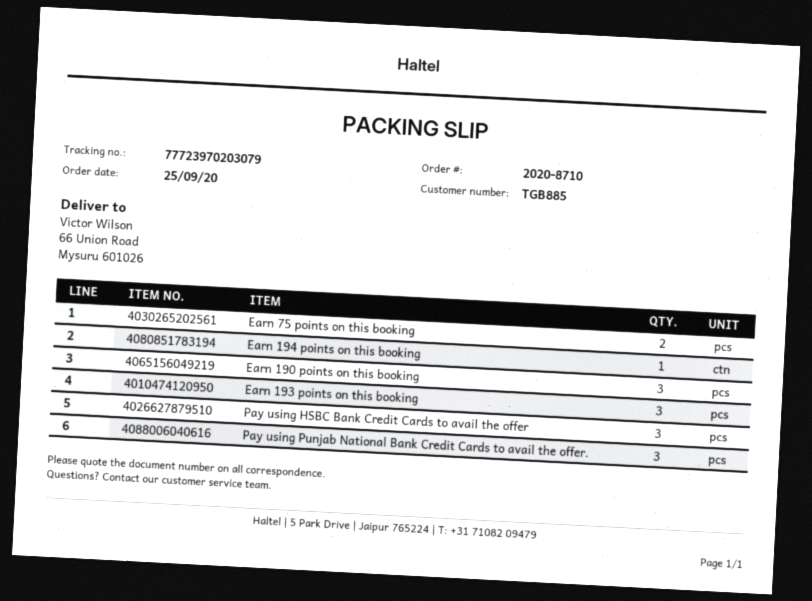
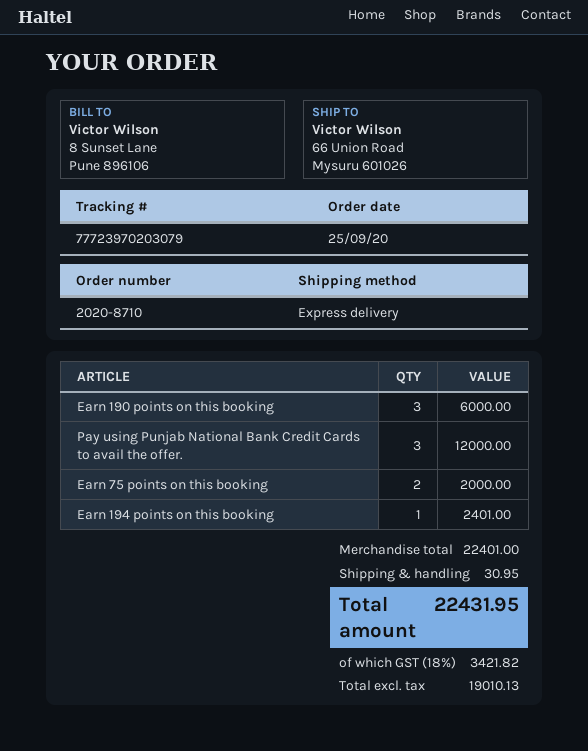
Earn 193 points on this booking: 3 -> none
Pay using HSBC Bank Credit Cards to avail the offer: 3 -> none

